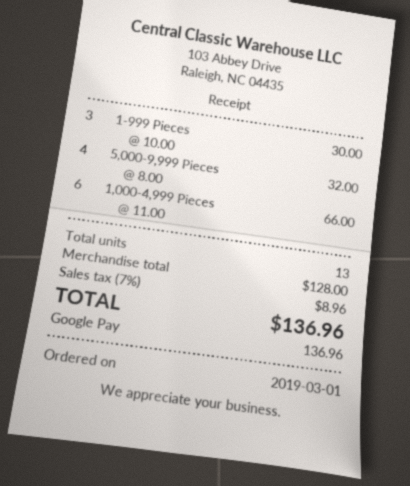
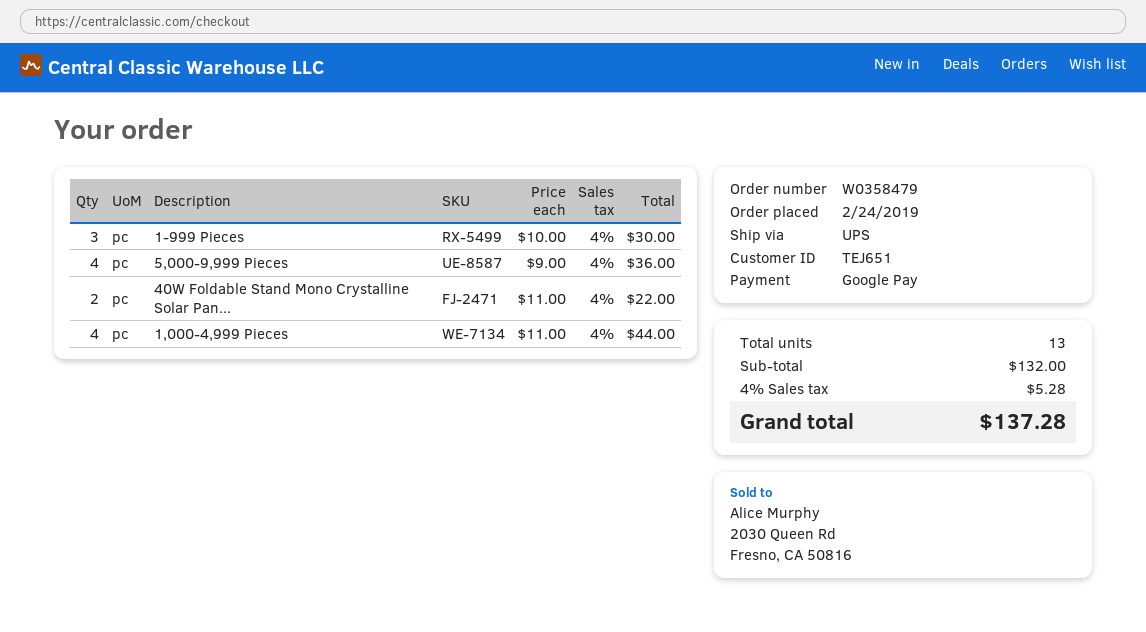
order date: 2019-03-01 -> 2019-02-24
5,000-9,999 Pieces: 4 x 8.00 = 32.00 -> 4 x 9.00 = 36.00
1,000-4,999 Pieces: 6 x 11.00 = 66.00 -> 4 x 11.00 = 44.00
40W Foldable Stand Mono Crystalline Solar Pan...: none -> 2 x 11.00 = 22.00
subtotal: 128.00 -> 132.00
tax: 7% = 8.96 -> 4% = 5.28
total: 136.96 -> 137.28

